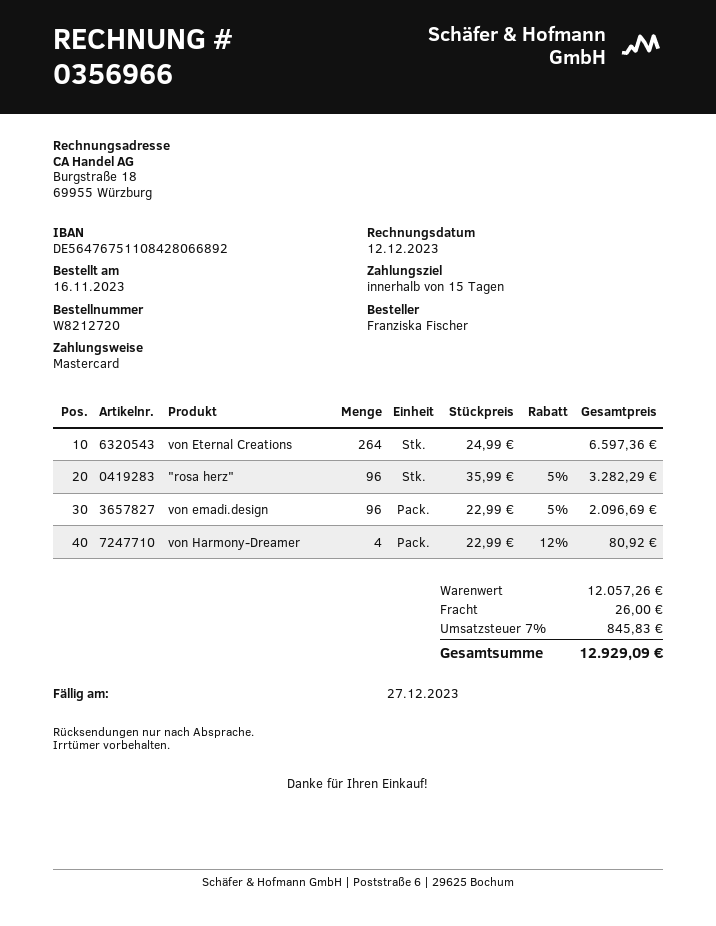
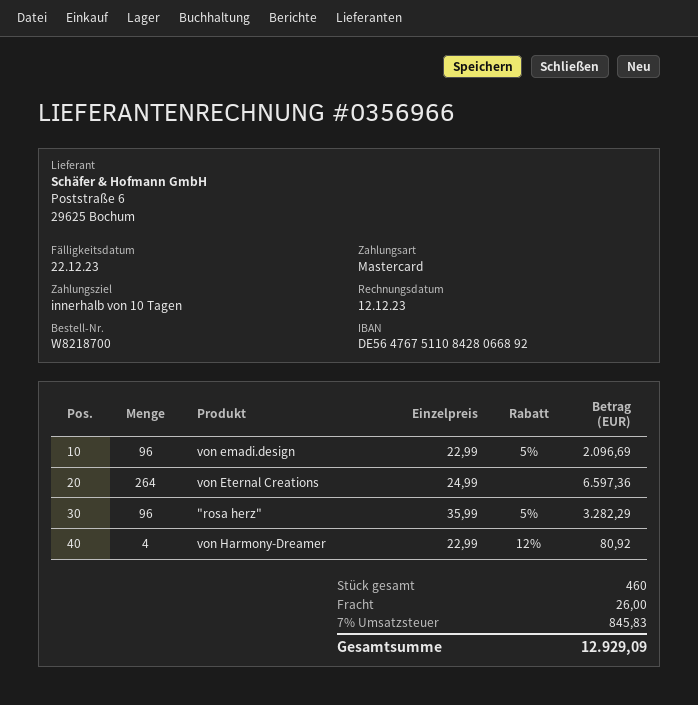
order number: W8212720 -> W8218700
payment terms: 15 days -> 10 days
due date: 2023-12-27 -> 2023-12-22

